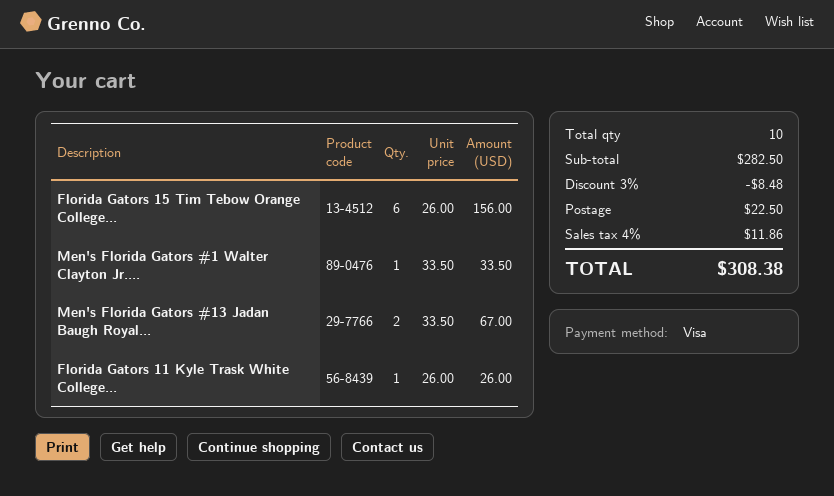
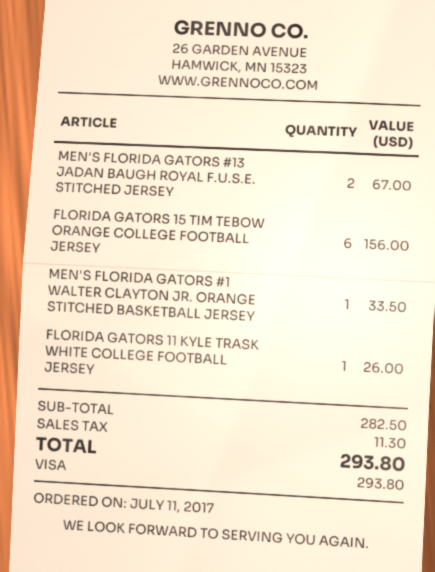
discount: 3% = 8.48 -> none
shipping: 22.50 -> none
tax: 11.86 -> 11.30
total: 308.38 -> 293.80

